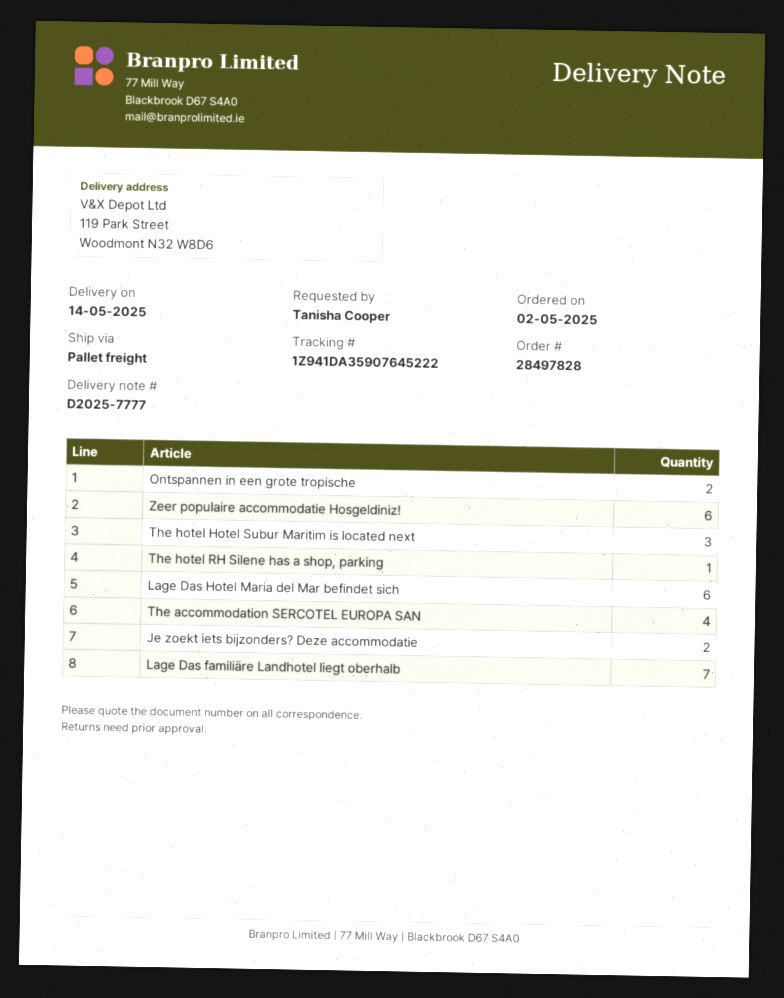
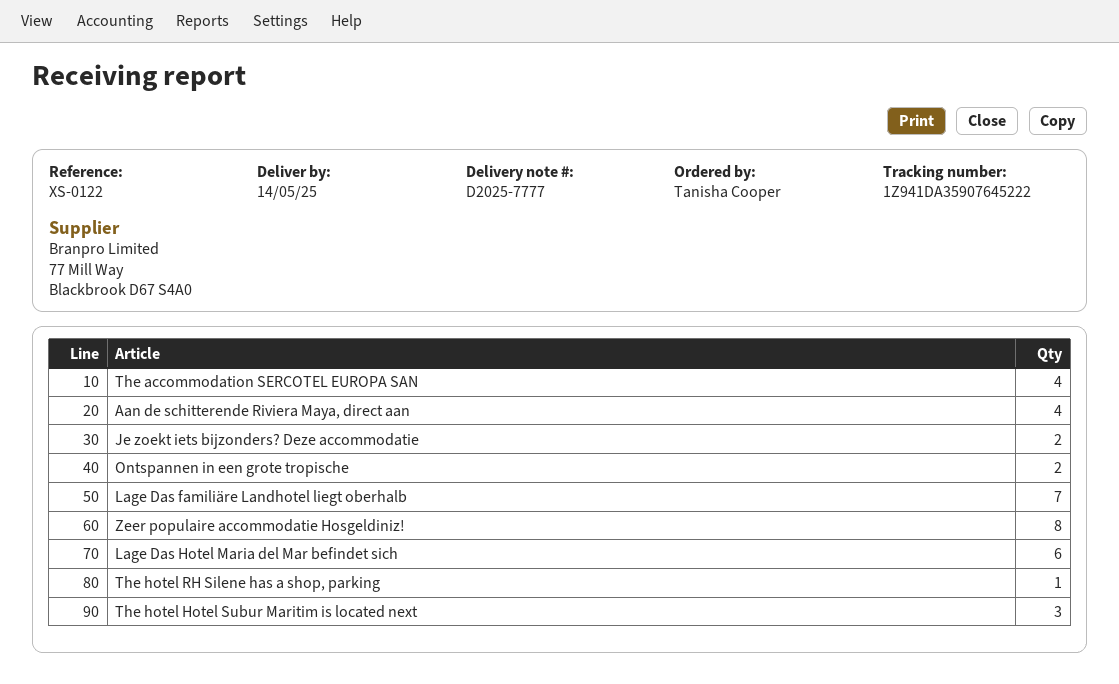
Zeer populaire accommodatie Hosgeldiniz!: 6 -> 8
Aan de schitterende Riviera Maya, direct aan: none -> 4

